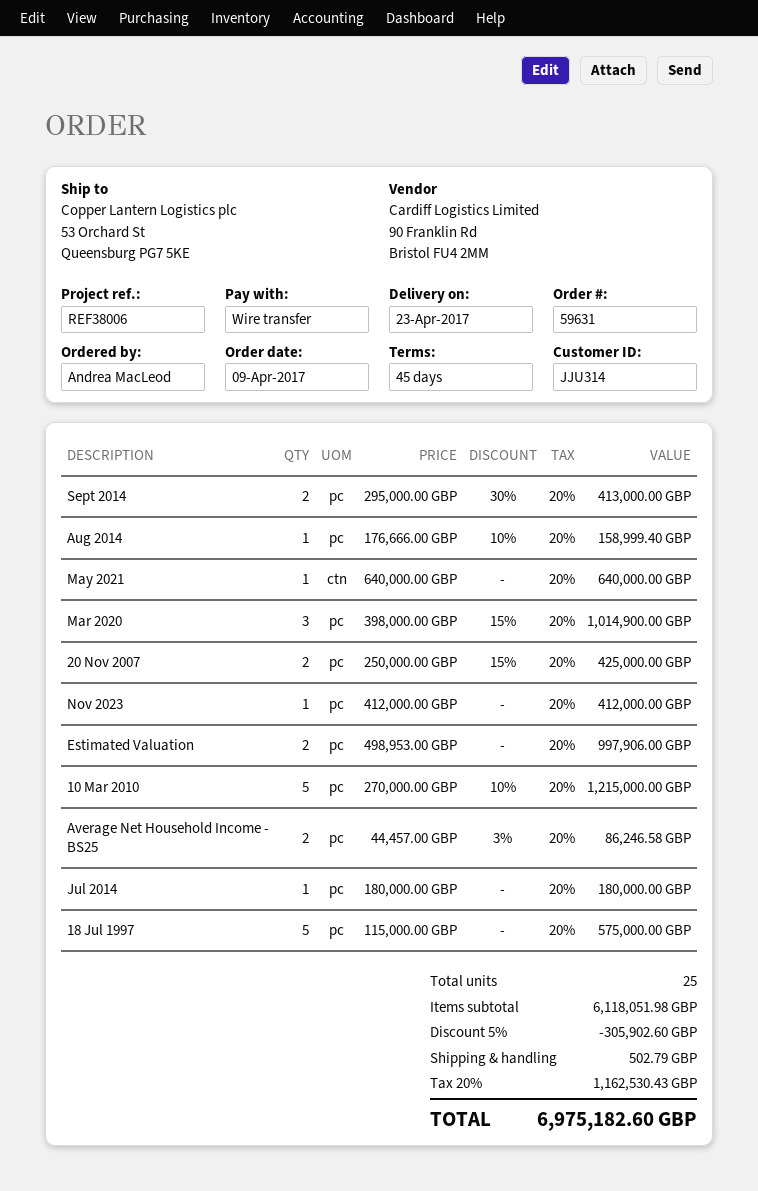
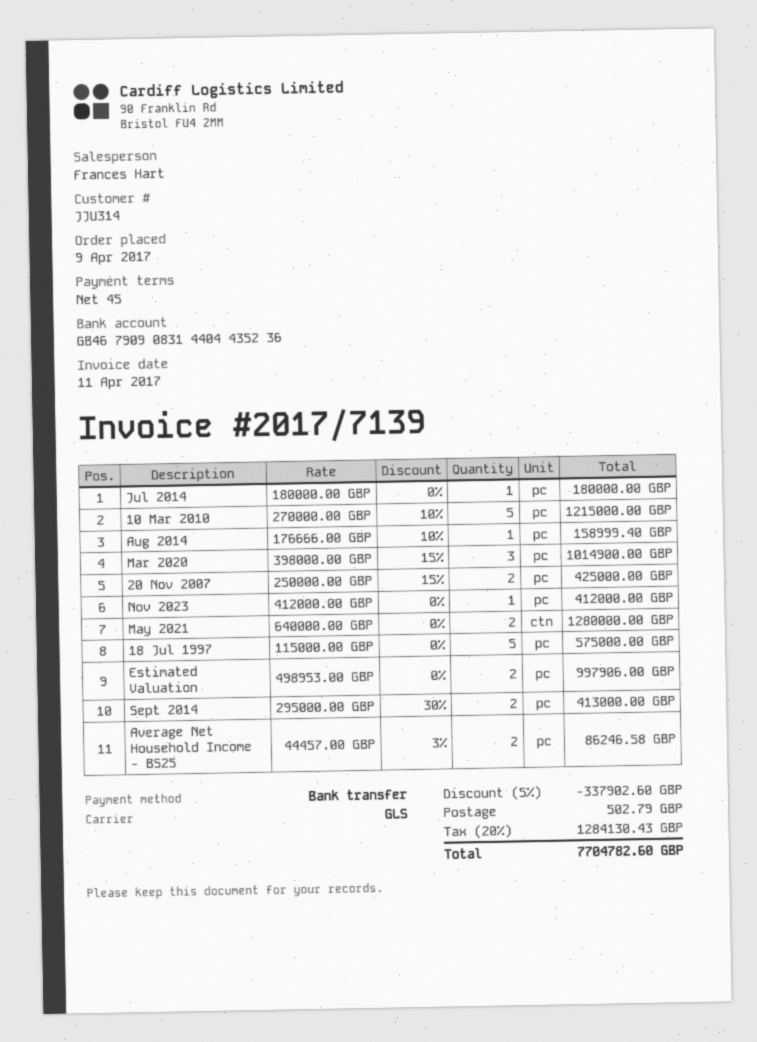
May 2021: 1 x 640000.00 = 640000.00 -> 2 x 640000.00 = 1280000.00
discount: 5% = 305902.60 -> 5% = 337902.60
tax: 20% = 1162530.43 -> 20% = 1284130.43
total: 6975182.60 -> 7704782.60

